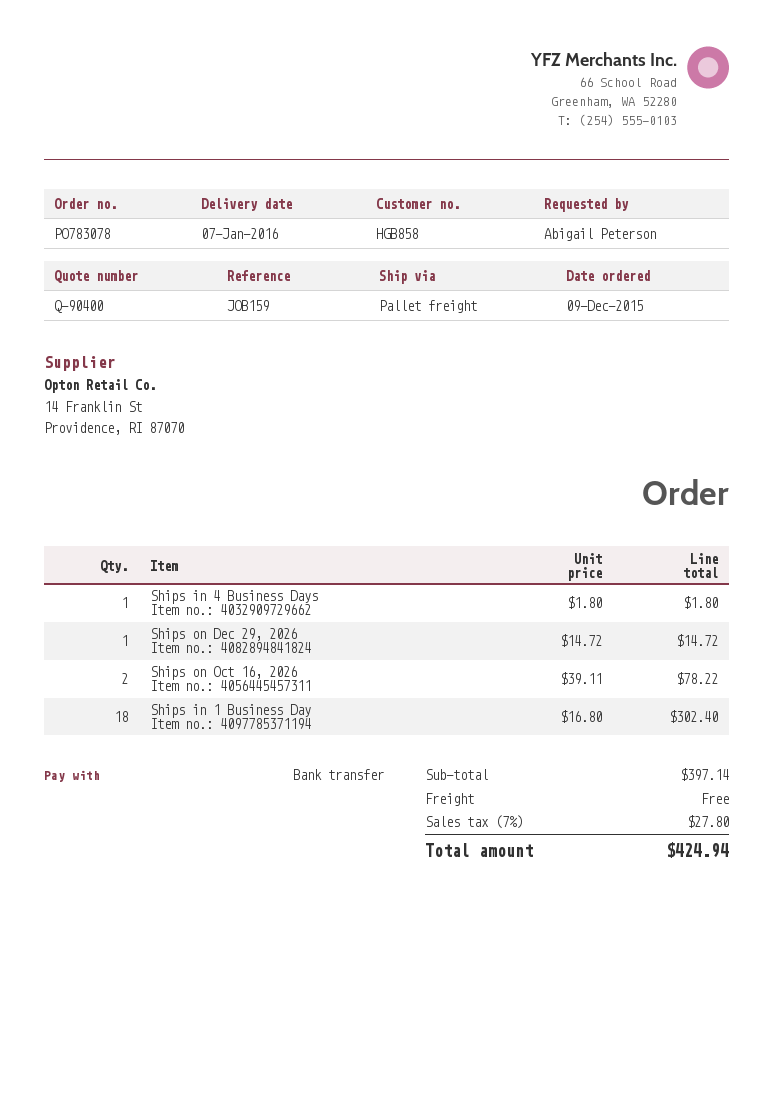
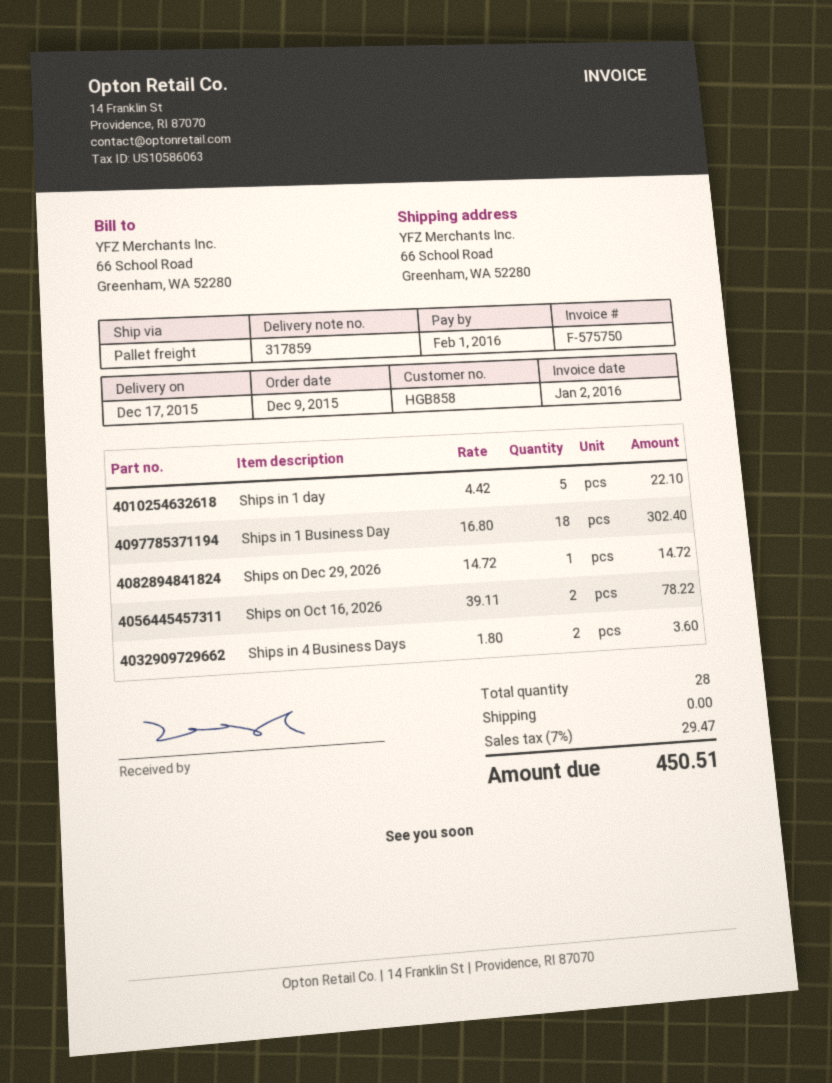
delivery date: 2016-01-07 -> 2015-12-17
Ships in 4 Business Days: 1 x 1.80 = 1.80 -> 2 x 1.80 = 3.60
Ships in 1 day: none -> 5 x 4.42 = 22.10
tax: 7% = 27.80 -> 7% = 29.47
total: 424.94 -> 450.51

